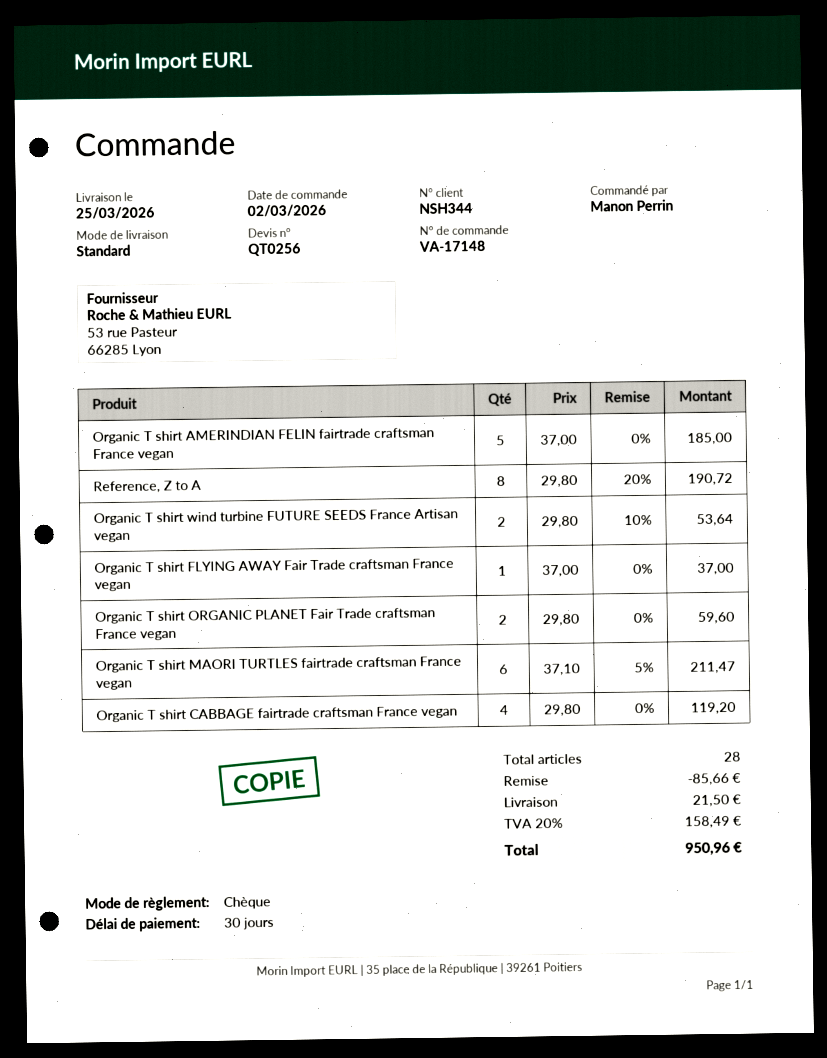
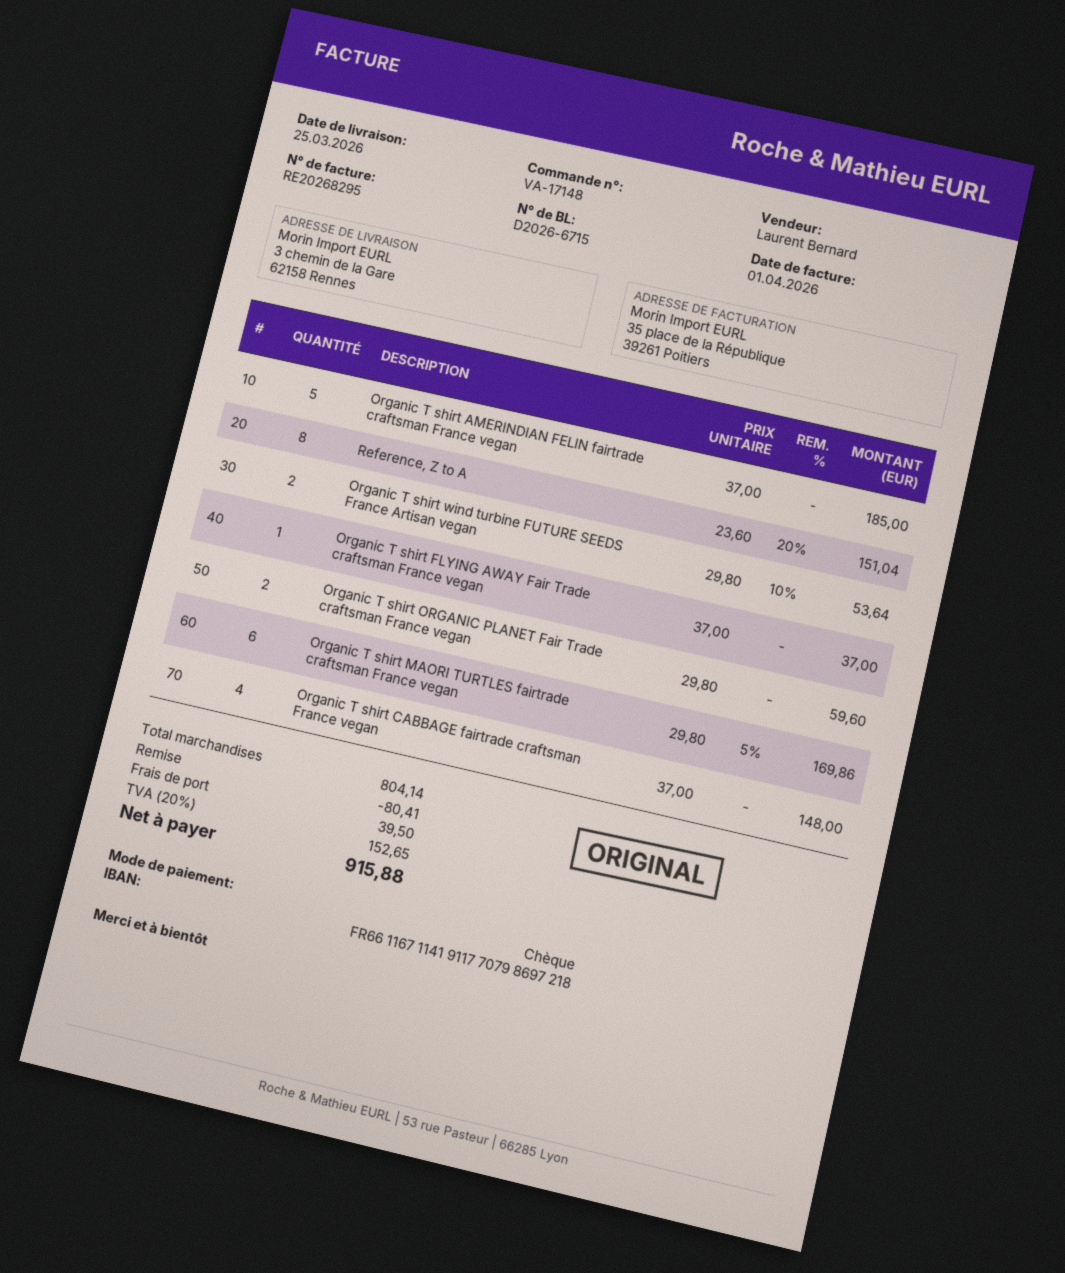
Reference, Z to A: 8 x 29.80 - 20% = 190.72 -> 8 x 23.60 - 20% = 151.04
Organic T shirt MAORI TURTLES fairtrade craftsman France vegan: 6 x 37.10 - 5% = 211.47 -> 6 x 29.80 - 5% = 169.86
Organic T shirt CABBAGE fairtrade craftsman France vegan: 4 x 29.80 = 119.20 -> 4 x 37.00 = 148.00
discount: 85.66 -> 80.41
shipping: 21.50 -> 39.50
tax: 20% = 158.49 -> 20% = 152.65
total: 950.96 -> 915.88

